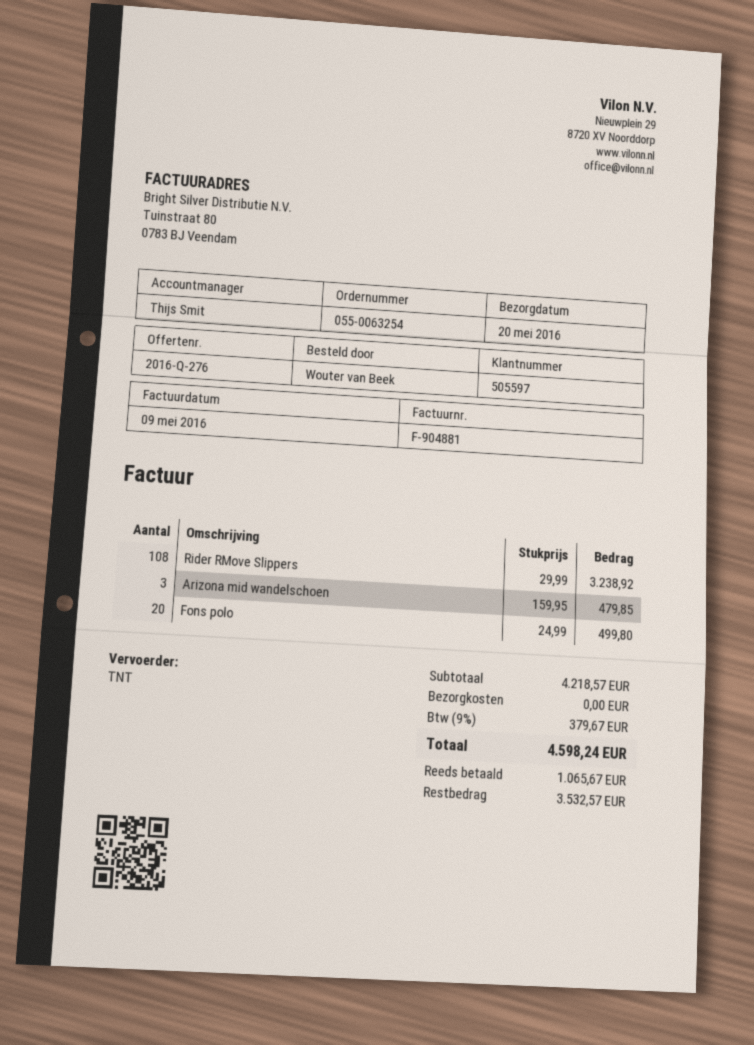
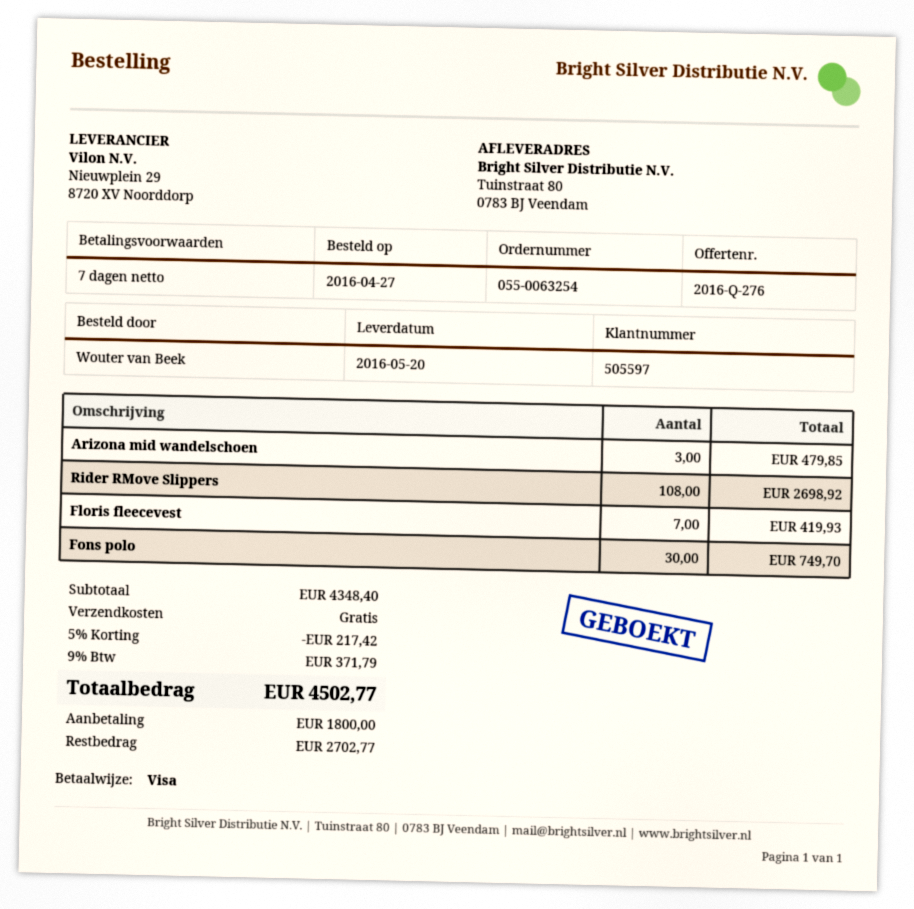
Rider RMove Slippers: 108 for 3238.92 -> 108 for 2698.92
Fons polo: 20 for 499.80 -> 30 for 749.70
Floris fleecevest: none -> 7 for 419.93
subtotal: 4218.57 -> 4348.40
discount: none -> 5% = 217.42
tax: 9% = 379.67 -> 9% = 371.79
total: 4598.24 -> 4502.77
deposit: 1065.67 -> 1800.00
balance: 3532.57 -> 2702.77

